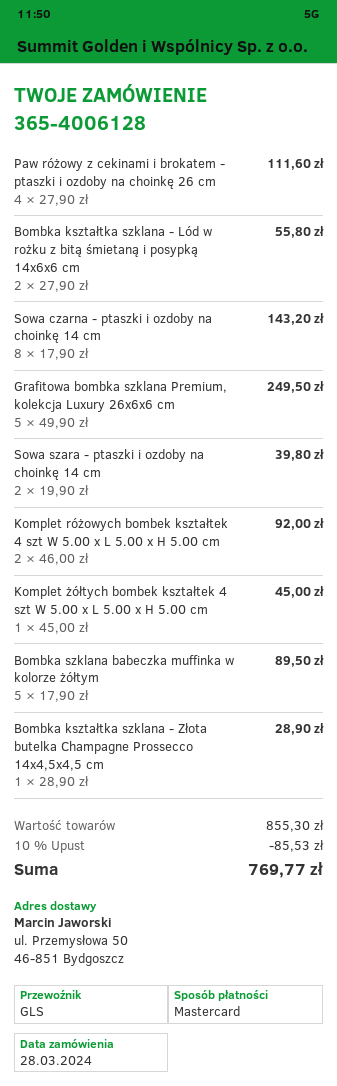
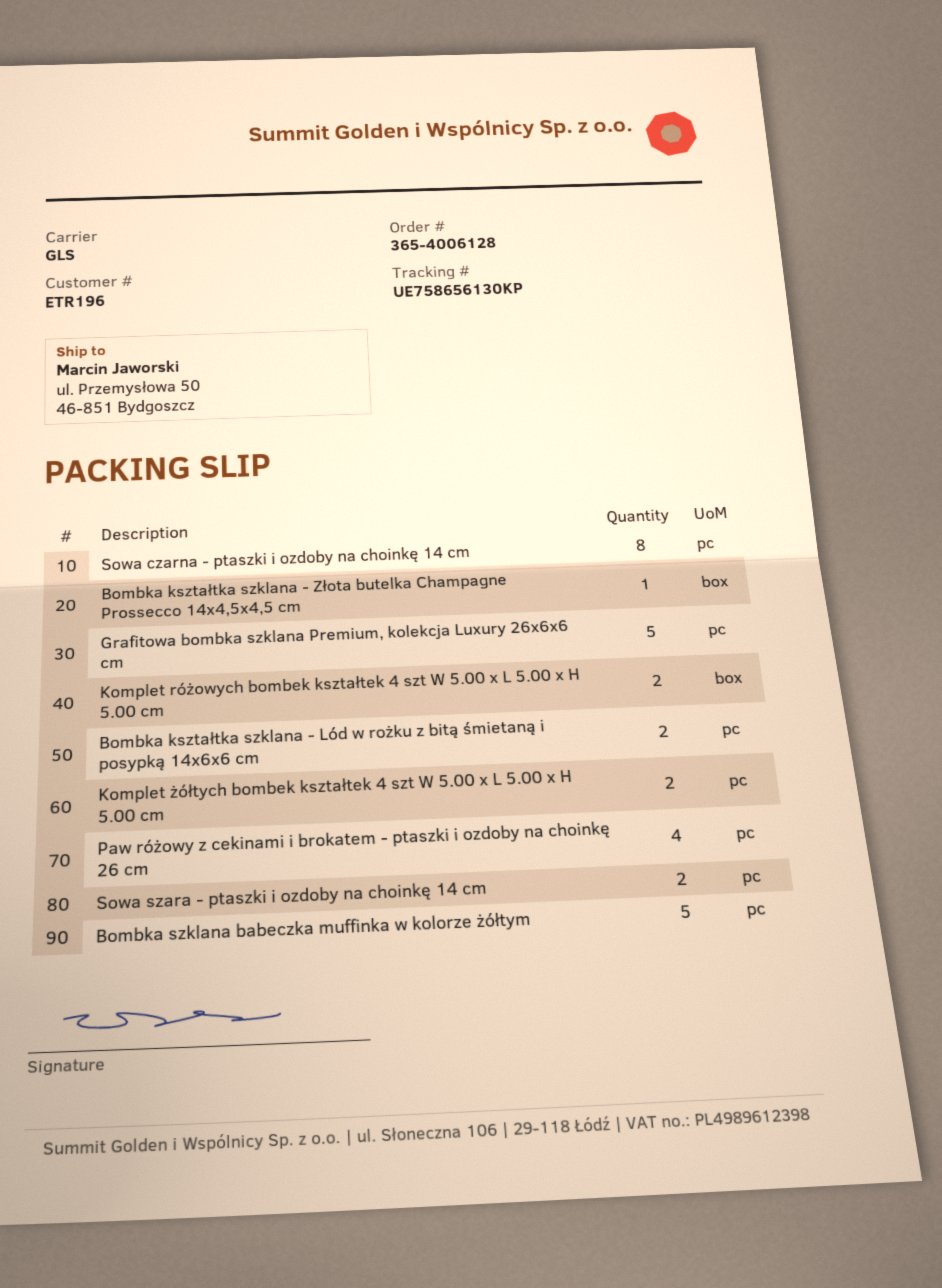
Komplet żółtych bombek kształtek 4 szt W 5.00 x L 5.00 x H 5.00 cm: 1 -> 2

